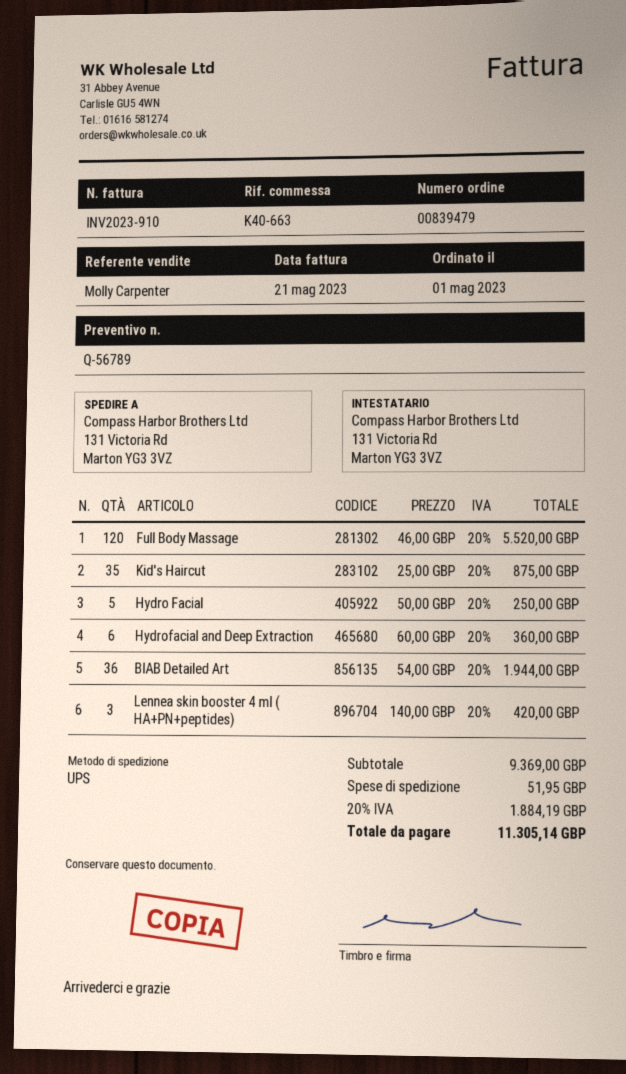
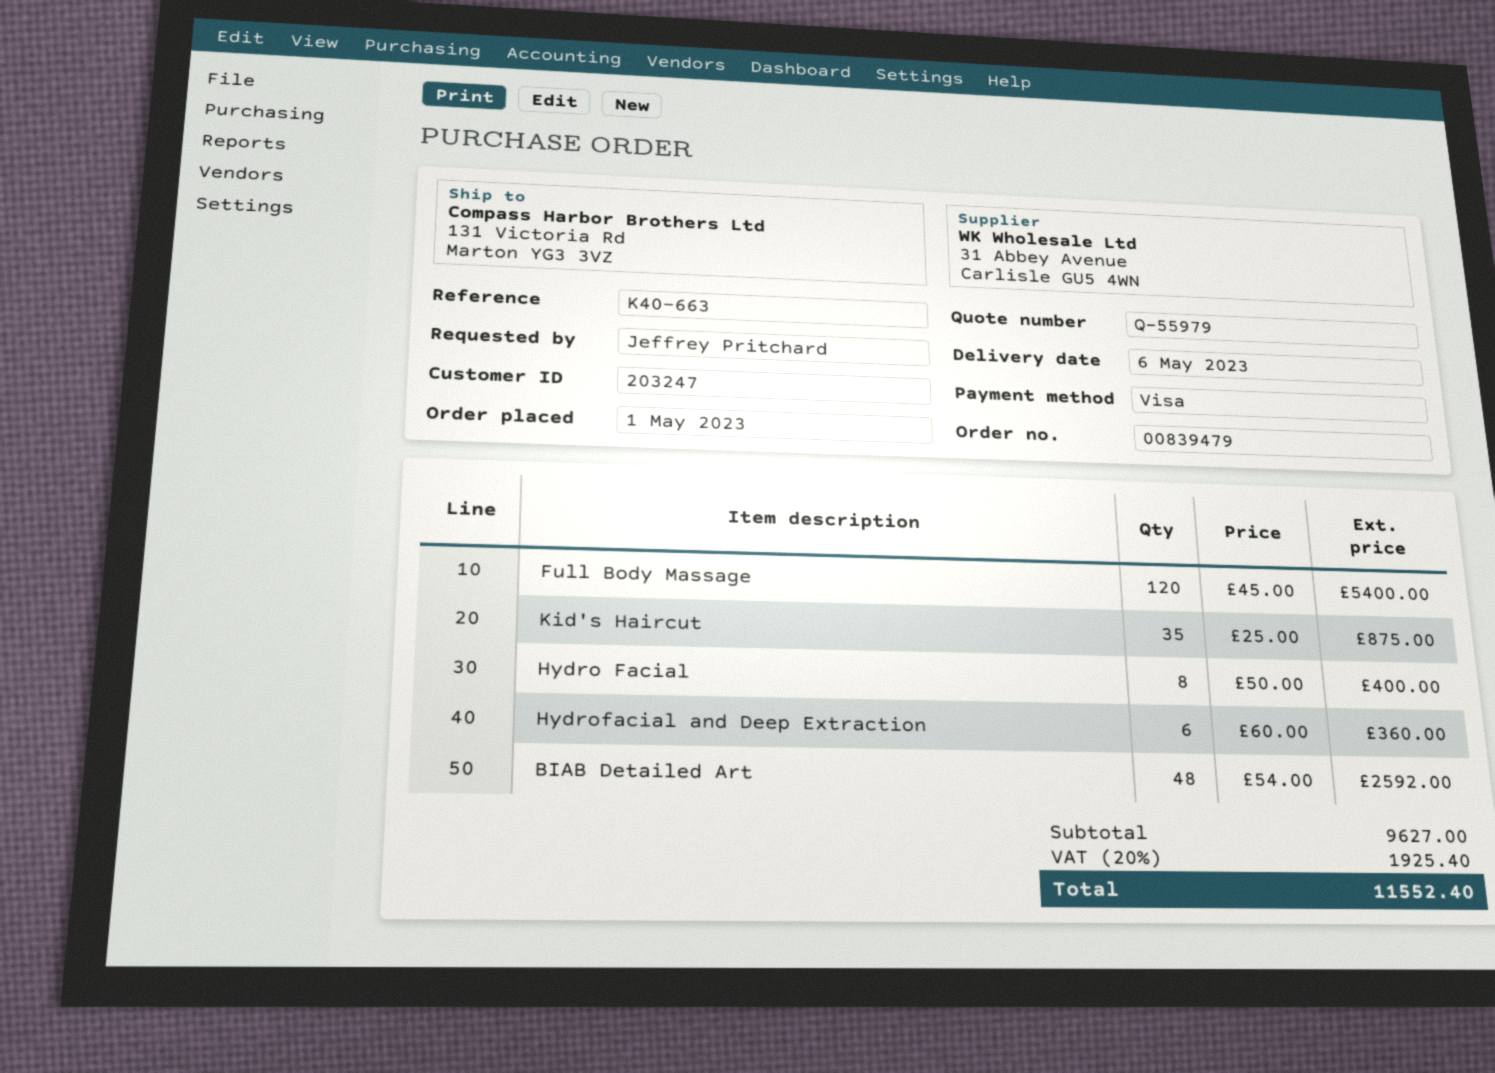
quote number: Q-56789 -> Q-55979
Full Body Massage: 120 x 46.00 = 5520.00 -> 120 x 45.00 = 5400.00
Hydro Facial: 5 x 50.00 = 250.00 -> 8 x 50.00 = 400.00
BIAB Detailed Art: 36 x 54.00 = 1944.00 -> 48 x 54.00 = 2592.00
Lennea skin booster 4 ml ( HA+PN+peptides): 3 x 140.00 = 420.00 -> none
subtotal: 9369.00 -> 9627.00
shipping: 51.95 -> none
tax: 20% = 1884.19 -> 20% = 1925.40
total: 11305.14 -> 11552.40

